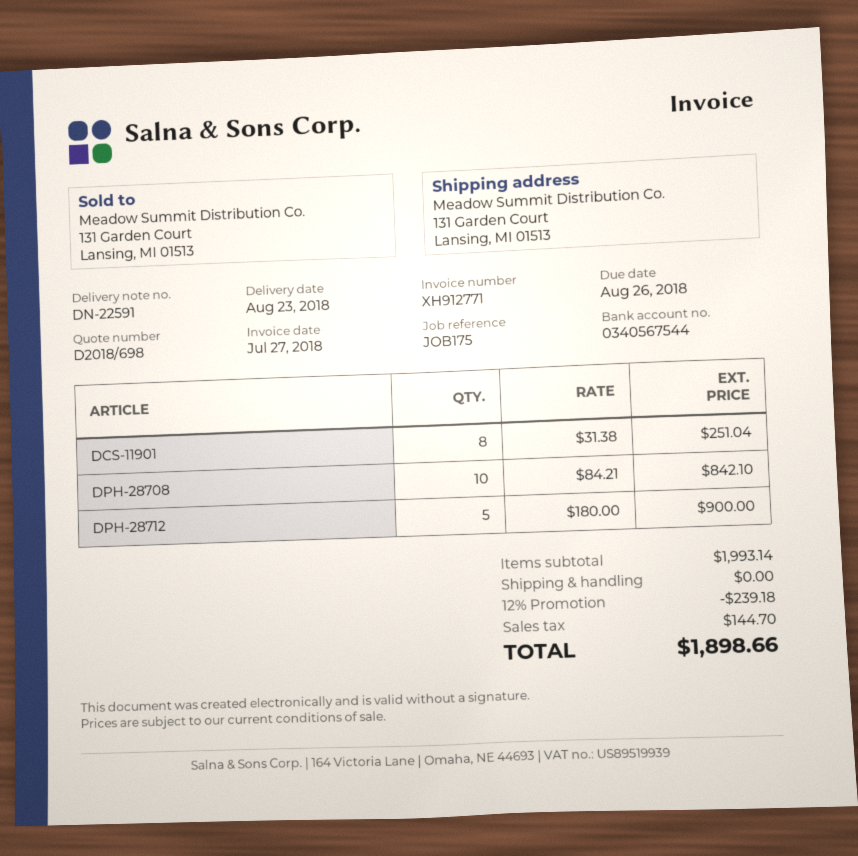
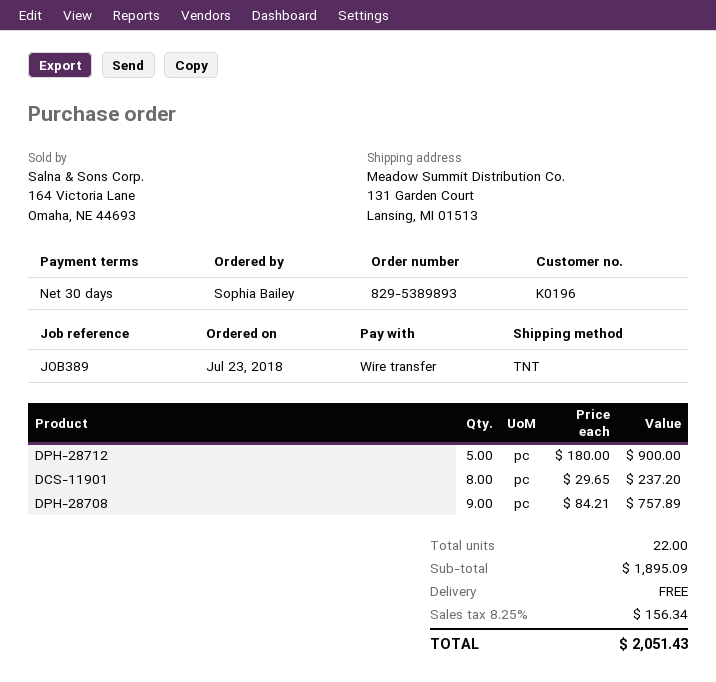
reference: JOB175 -> JOB389
DCS-11901: 8 x 31.38 = 251.04 -> 8 x 29.65 = 237.20
DPH-28708: 10 x 84.21 = 842.10 -> 9 x 84.21 = 757.89
subtotal: 1993.14 -> 1895.09
discount: 12% = 239.18 -> none
tax: 144.70 -> 156.34
total: 1898.66 -> 2051.43

